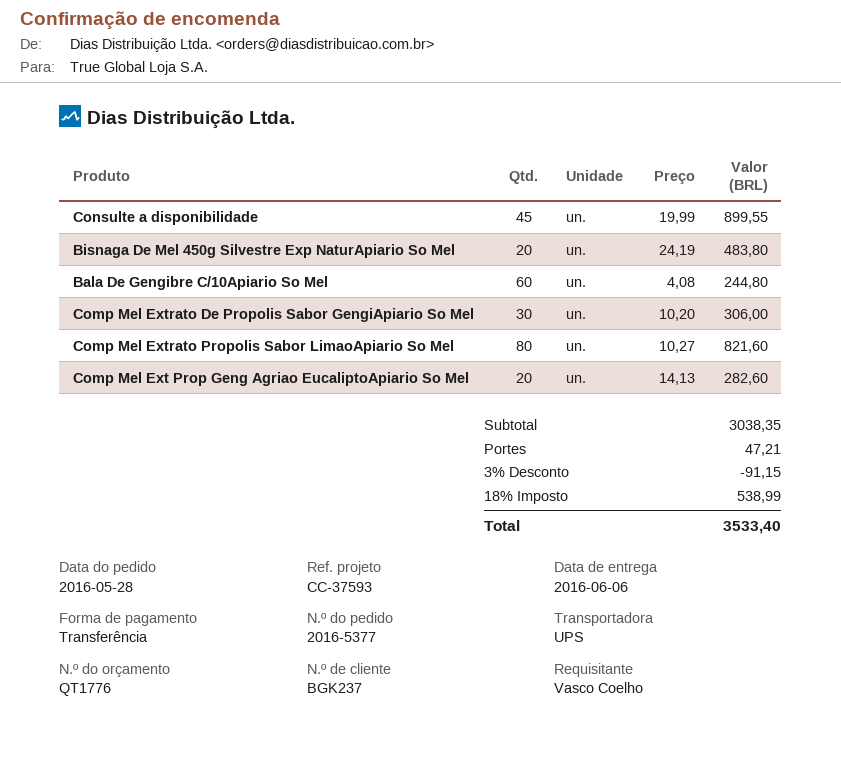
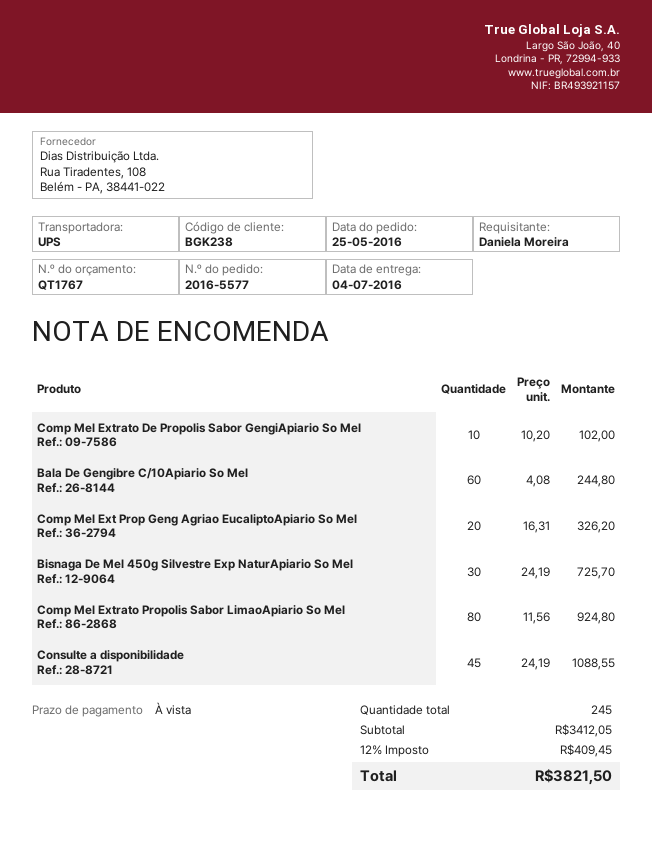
quote number: QT1776 -> QT1767
order number: 2016-5377 -> 2016-5577
order date: 2016-05-28 -> 2016-05-25
delivery date: 2016-06-06 -> 2016-07-04
customer number: BGK237 -> BGK238
ordered by: Vasco Coelho -> Daniela Moreira
Consulte a disponibilidade: 45 x 19.99 = 899.55 -> 45 x 24.19 = 1088.55
Bisnaga De Mel 450g Silvestre Exp NaturApiario So Mel: 20 x 24.19 = 483.80 -> 30 x 24.19 = 725.70
Comp Mel Extrato De Propolis Sabor GengiApiario So Mel: 30 x 10.20 = 306.00 -> 10 x 10.20 = 102.00
Comp Mel Extrato Propolis Sabor LimaoApiario So Mel: 80 x 10.27 = 821.60 -> 80 x 11.56 = 924.80
Comp Mel Ext Prop Geng Agriao EucaliptoApiario So Mel: 20 x 14.13 = 282.60 -> 20 x 16.31 = 326.20
subtotal: 3038.35 -> 3412.05
discount: 3% = 91.15 -> none
shipping: 47.21 -> none
tax: 18% = 538.99 -> 12% = 409.45
total: 3533.40 -> 3821.50

